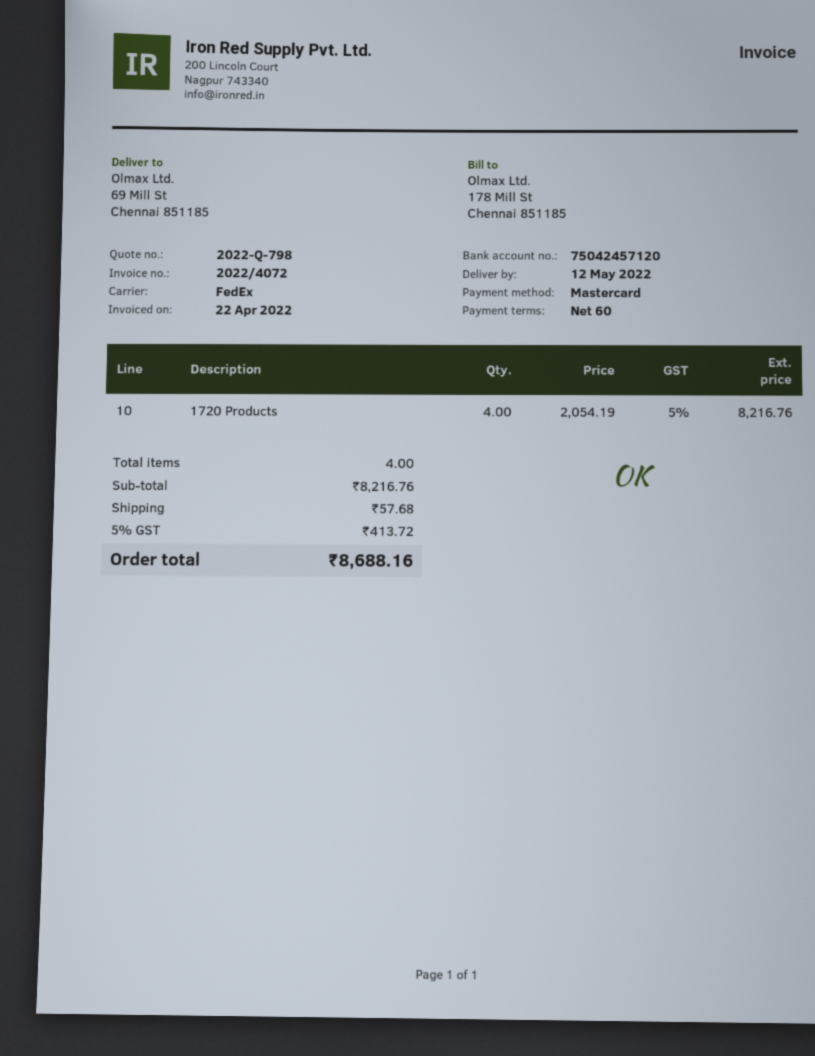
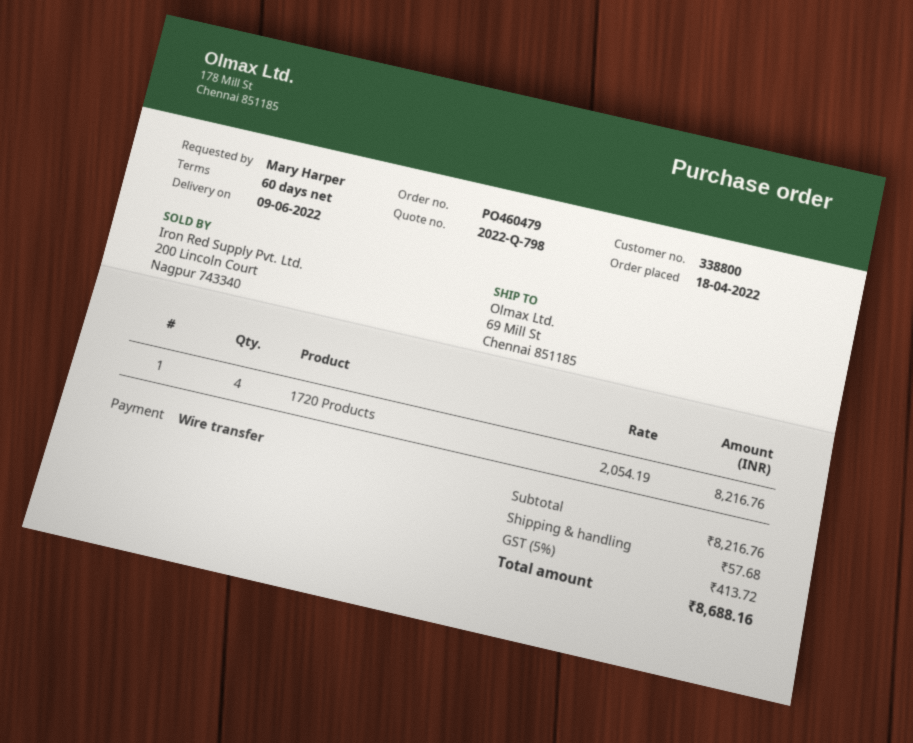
delivery date: 2022-05-12 -> 2022-06-09
payment method: Mastercard -> bank transfer

